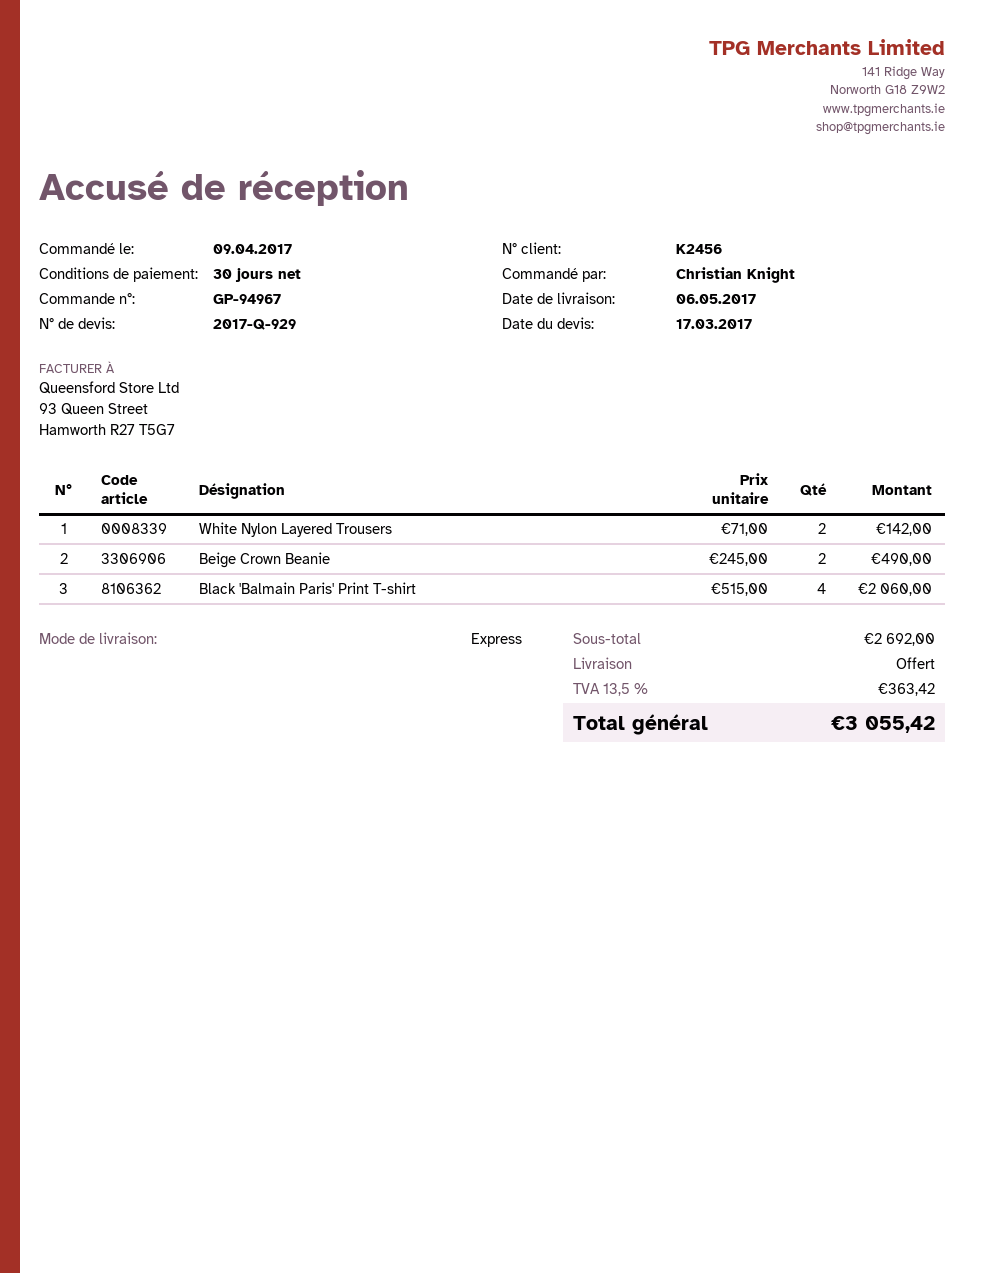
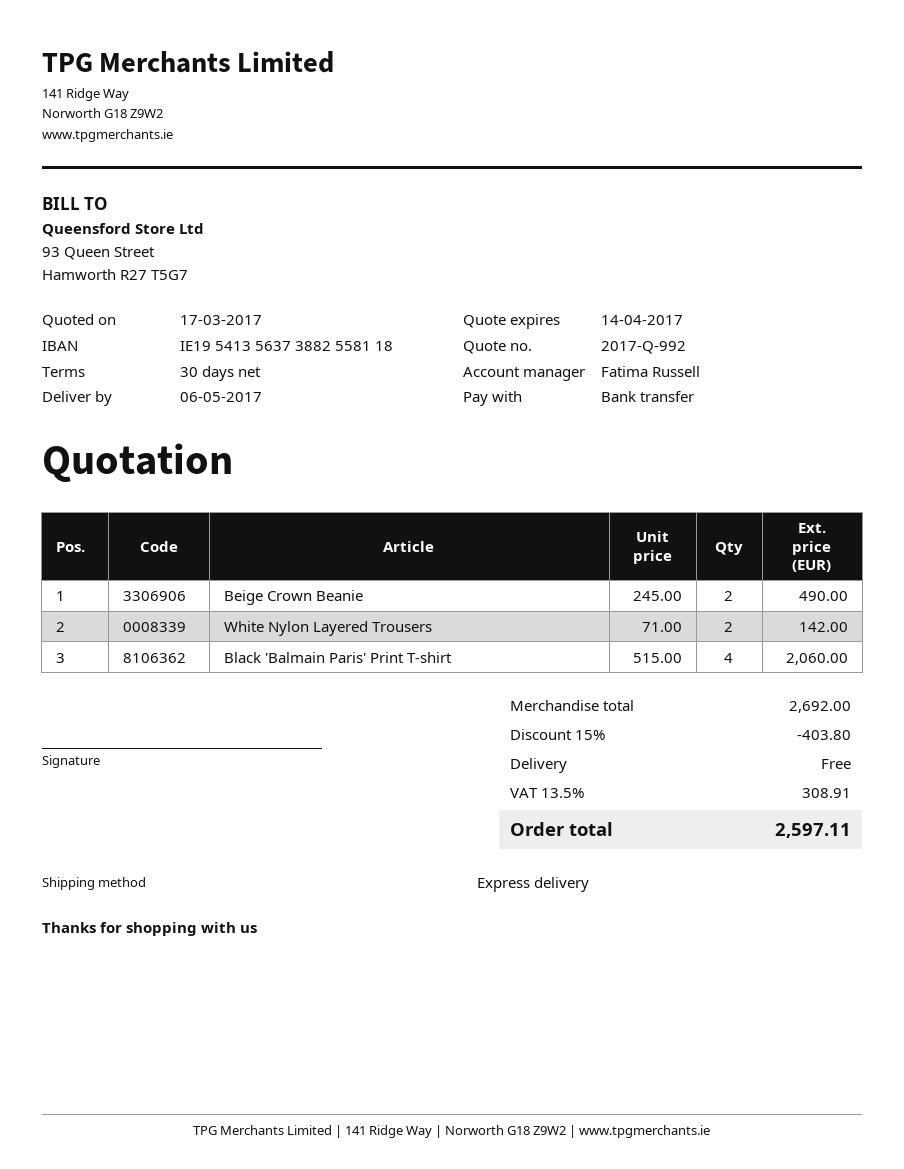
quote number: 2017-Q-929 -> 2017-Q-992
discount: none -> 15% = 403.80
tax: 13.5% = 363.42 -> 13.5% = 308.91
total: 3055.42 -> 2597.11

